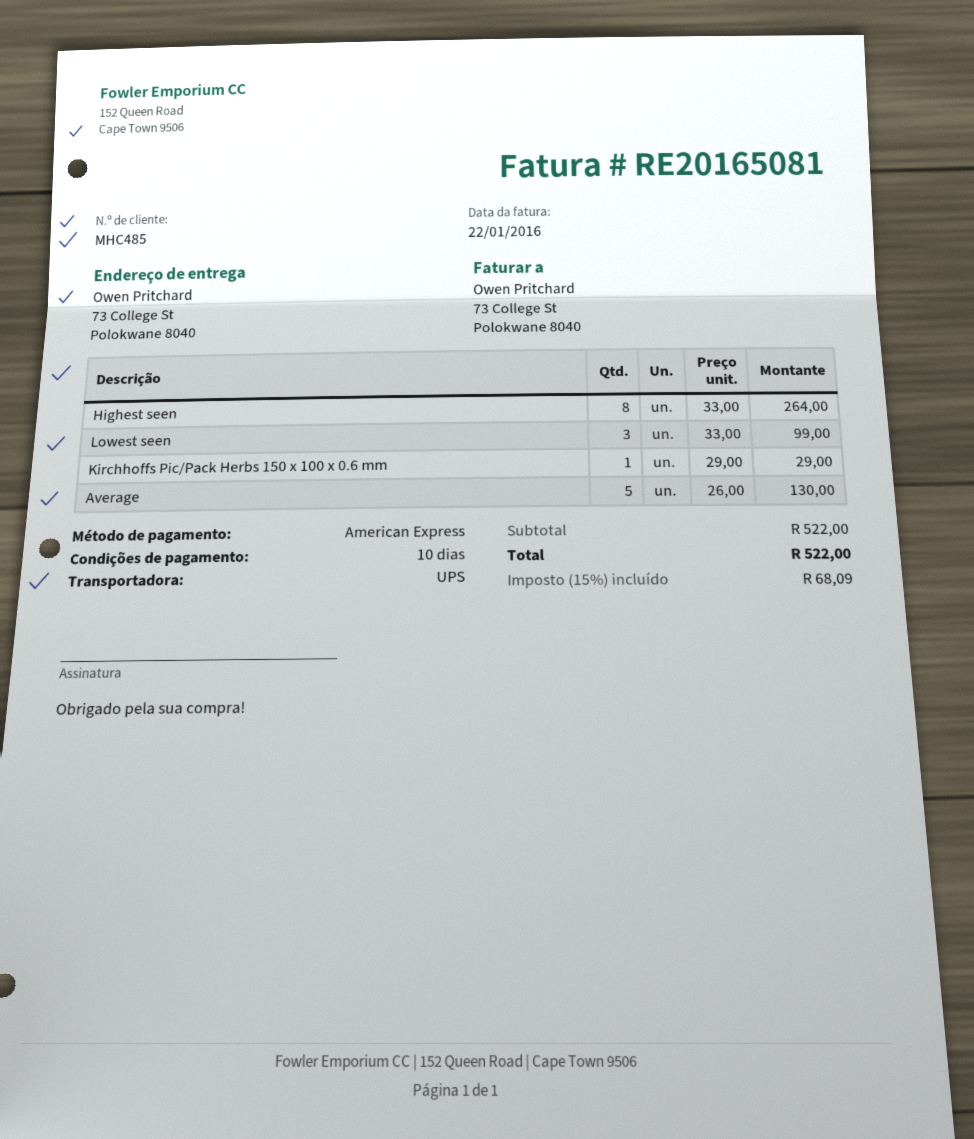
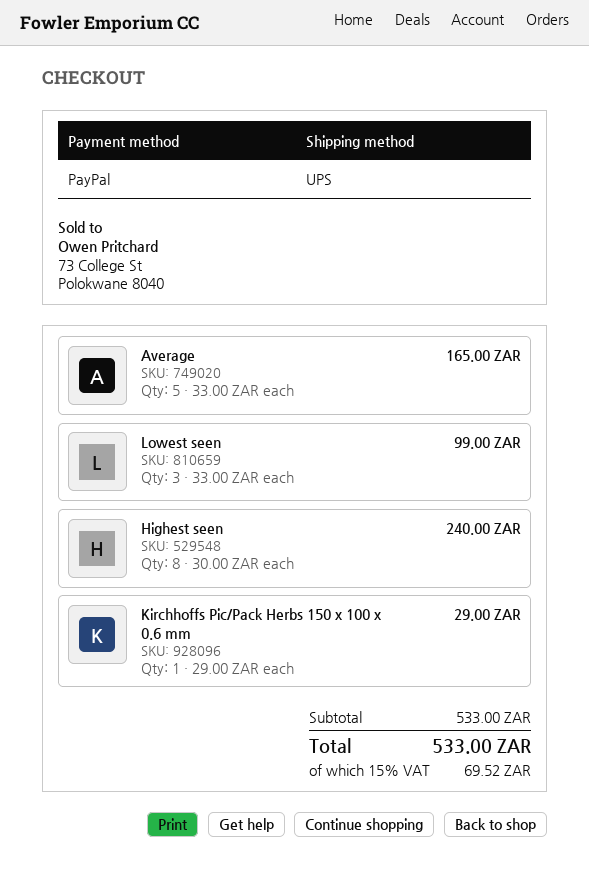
payment method: American Express -> PayPal
Highest seen: 8 x 33.00 = 264.00 -> 8 x 30.00 = 240.00
Average: 5 x 26.00 = 130.00 -> 5 x 33.00 = 165.00
subtotal: 522.00 -> 533.00
tax: 15% = 68.09 -> 15% = 69.52
total: 522.00 -> 533.00

